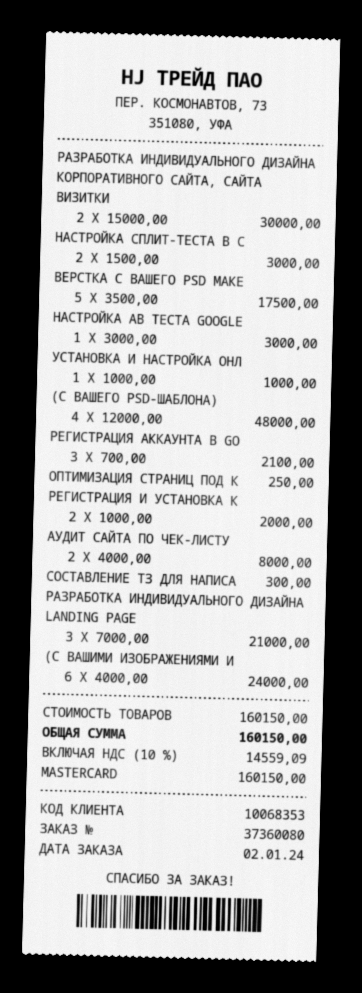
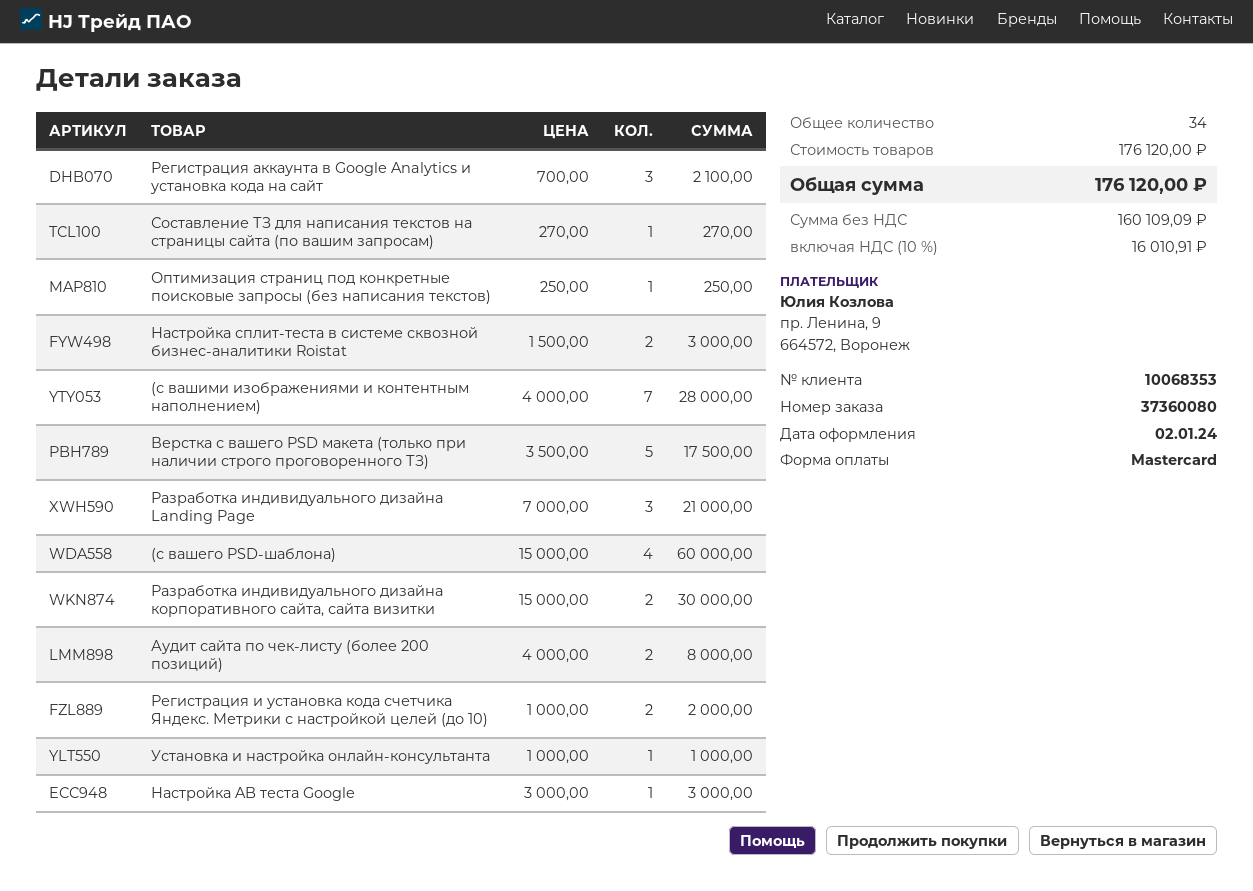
(С ВАШЕГО PSD-ШАБЛОНА): 4 x 12000.00 = 48000.00 -> 4 x 15000.00 = 60000.00
СОСТАВЛЕНИЕ ТЗ ДЛЯ НАПИСА: 1 x 300.00 = 300.00 -> 1 x 270.00 = 270.00
(С ВАШИМИ ИЗОБРАЖЕНИЯМИ И: 6 x 4000.00 = 24000.00 -> 7 x 4000.00 = 28000.00
subtotal: 160150.00 -> 176120.00
tax: 10% = 14559.09 -> 10% = 16010.91
total: 160150.00 -> 176120.00

